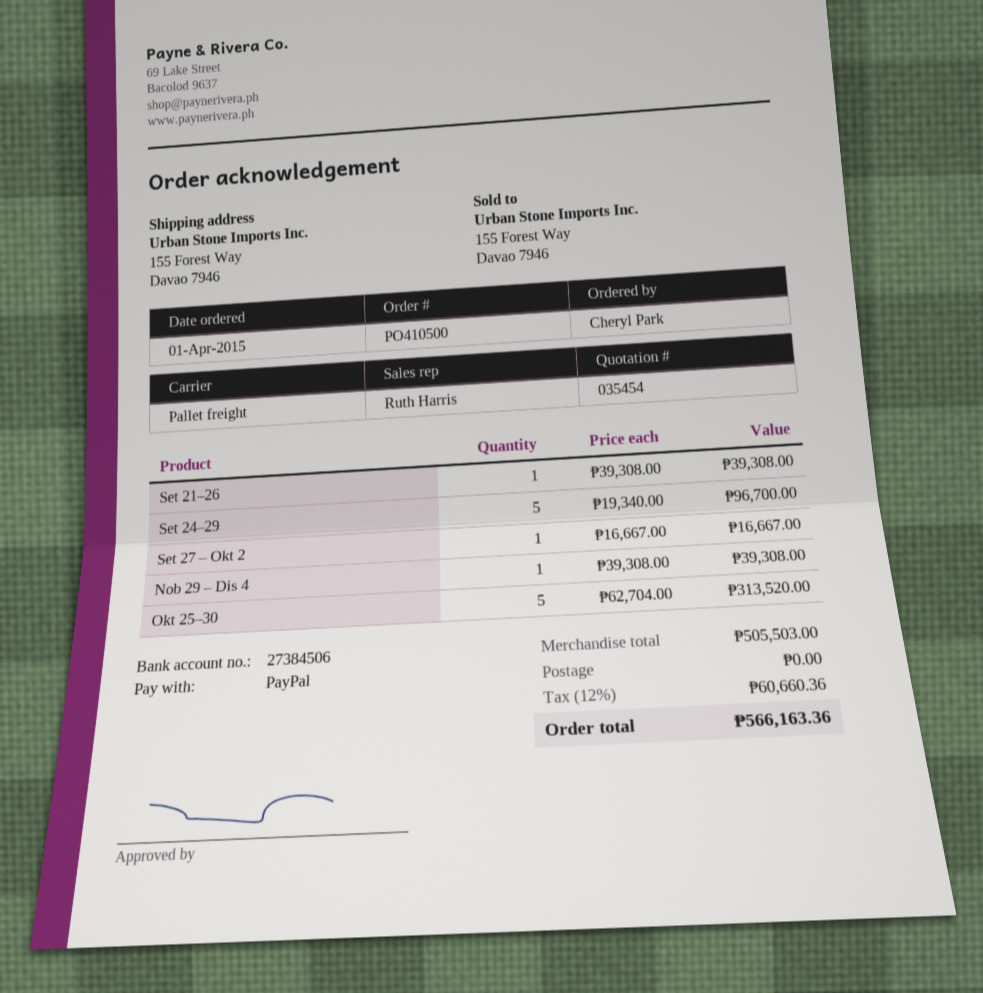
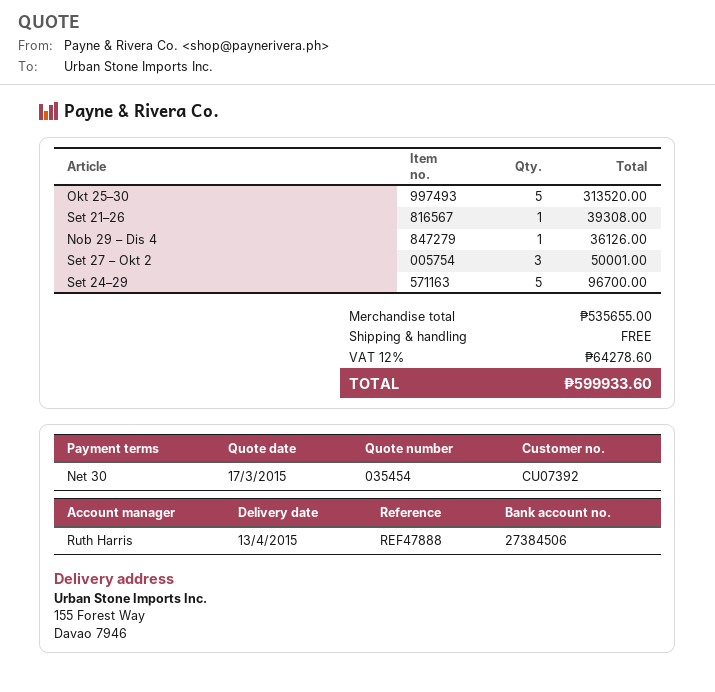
Set 27 – Okt 2: 1 for 16667.00 -> 3 for 50001.00
Nob 29 – Dis 4: 1 for 39308.00 -> 1 for 36126.00
subtotal: 505503.00 -> 535655.00
tax: 12% = 60660.36 -> 12% = 64278.60
total: 566163.36 -> 599933.60

